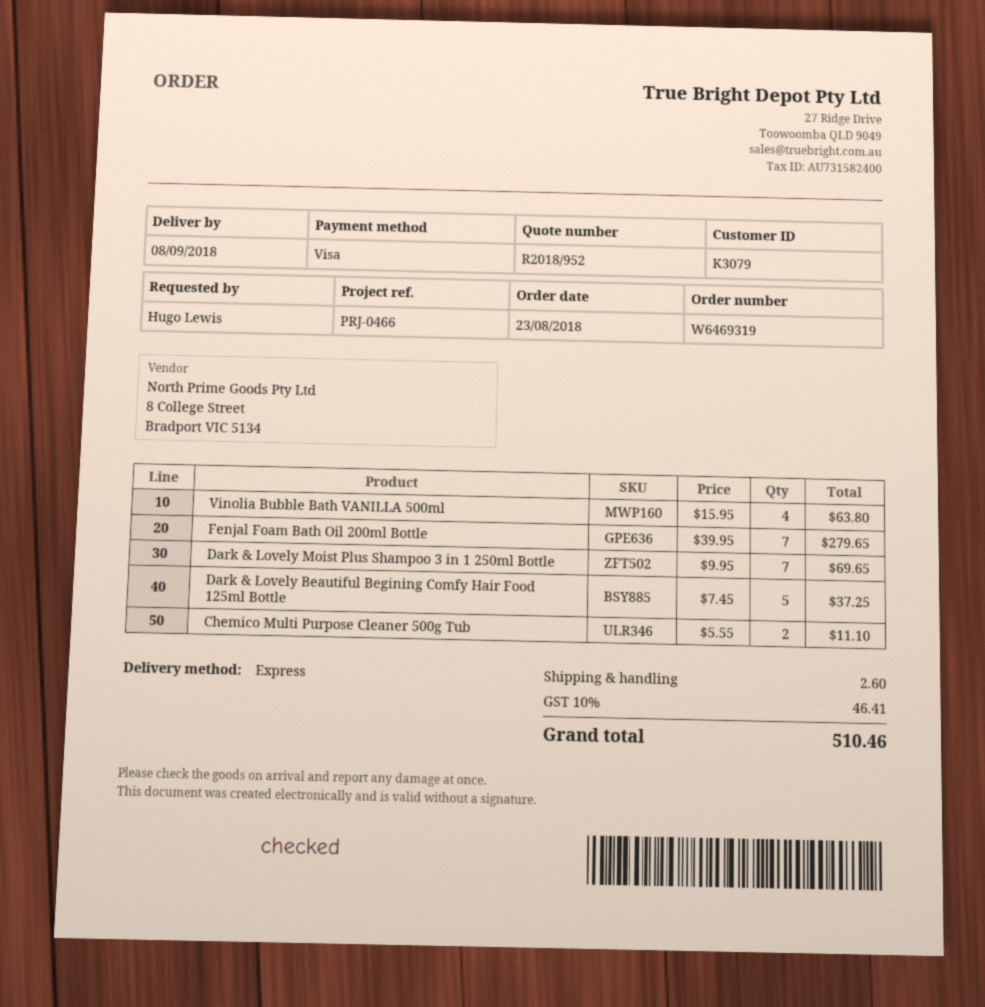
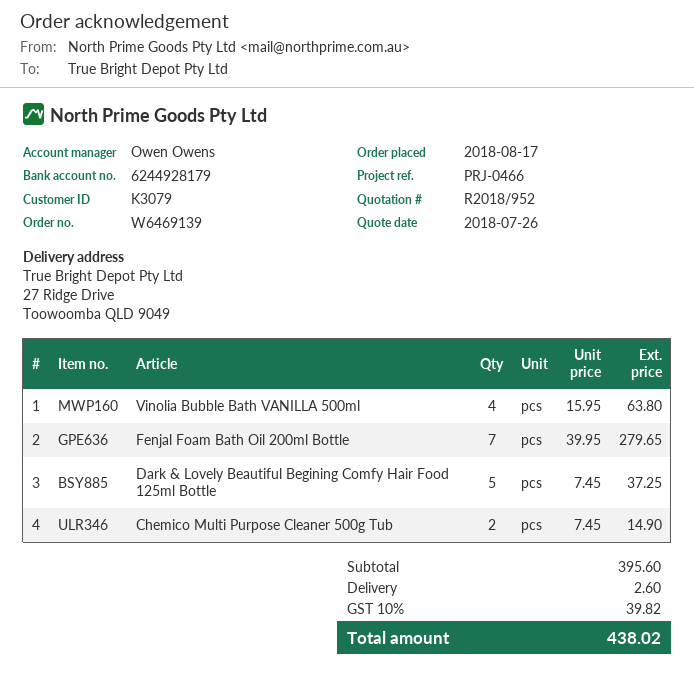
order number: W6469319 -> W6469139
order date: 2018-08-23 -> 2018-08-17
Dark & Lovely Moist Plus Shampoo 3 in 1 250ml Bottle: 7 x 9.95 = 69.65 -> none
Chemico Multi Purpose Cleaner 500g Tub: 2 x 5.55 = 11.10 -> 2 x 7.45 = 14.90
tax: 10% = 46.41 -> 10% = 39.82
total: 510.46 -> 438.02

